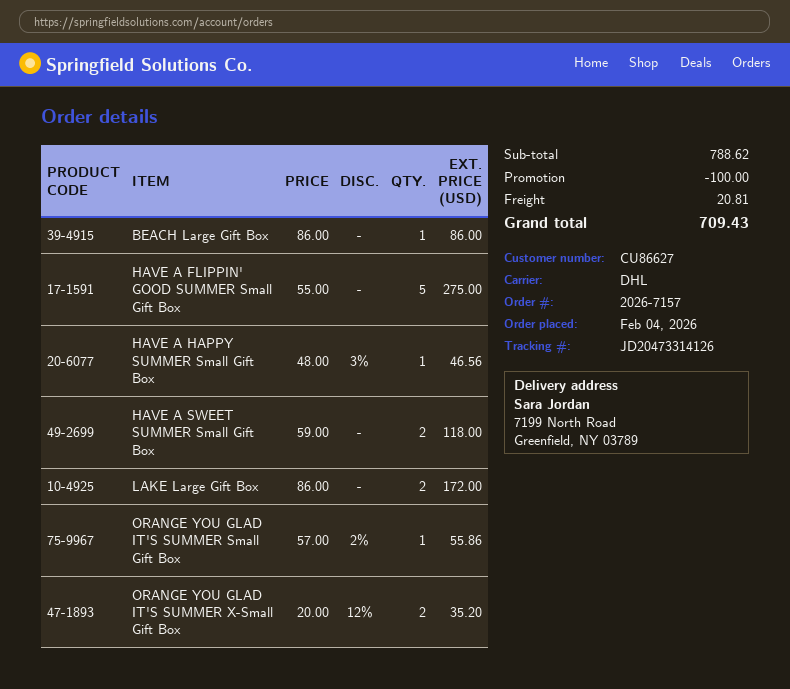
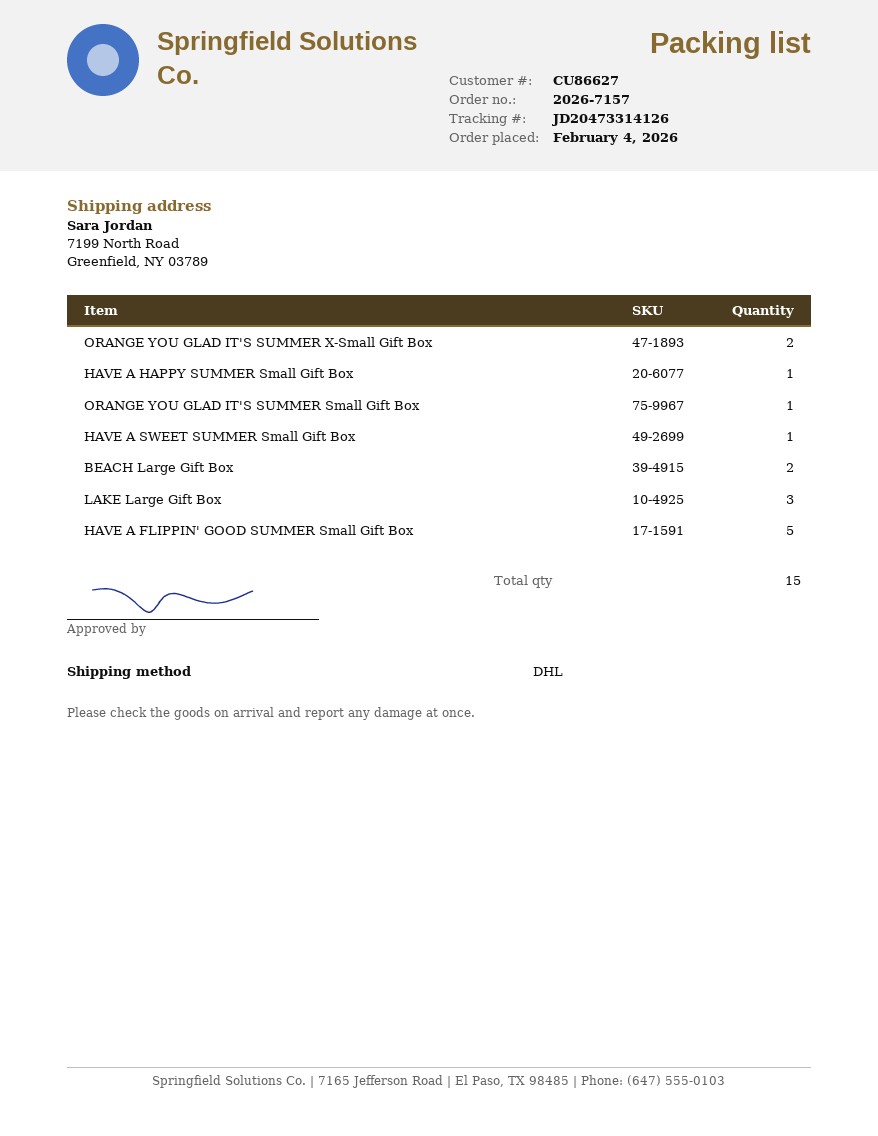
BEACH Large Gift Box: 1 -> 2
HAVE A SWEET SUMMER Small Gift Box: 2 -> 1
LAKE Large Gift Box: 2 -> 3

